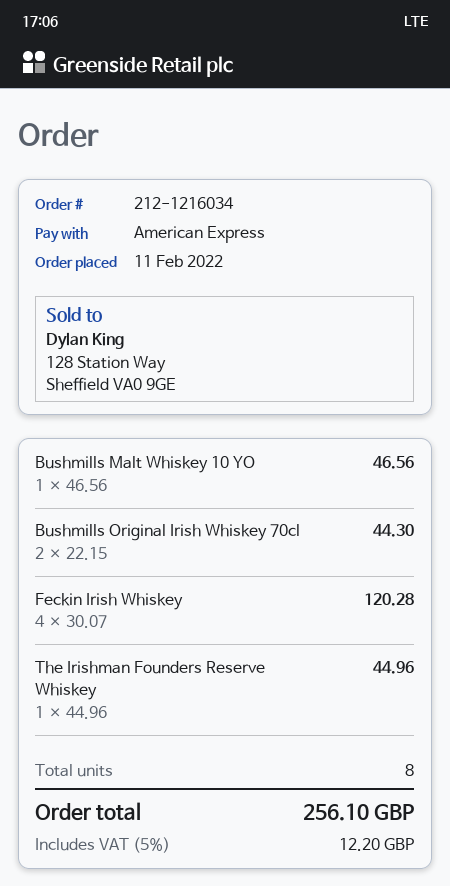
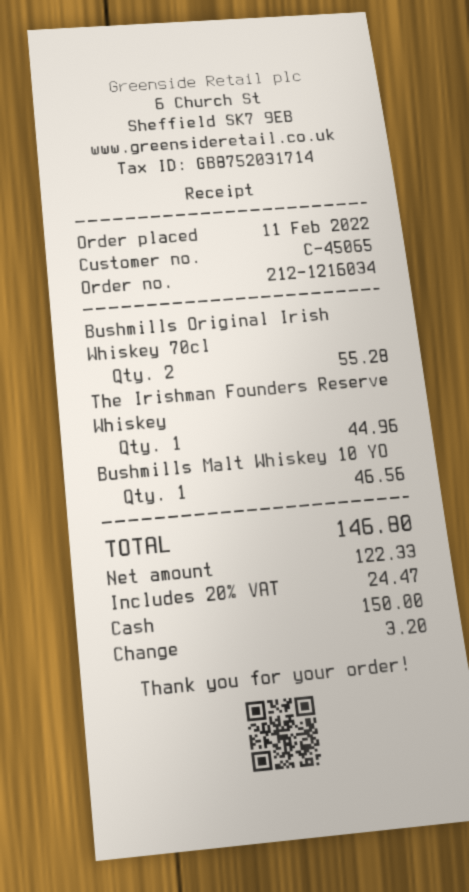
payment method: American Express -> cash
Bushmills Original Irish Whiskey 70cl: 2 for 44.30 -> 2 for 55.28
Feckin Irish Whiskey: 4 for 120.28 -> none
tax: 5% = 12.20 -> 20% = 24.47
total: 256.10 -> 146.80

